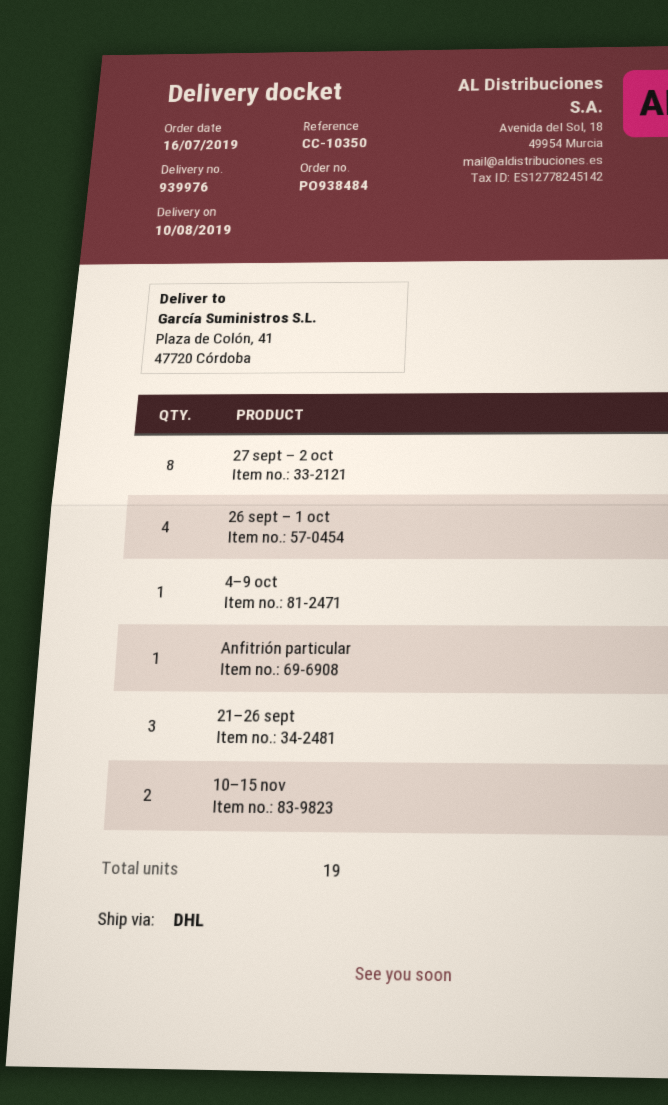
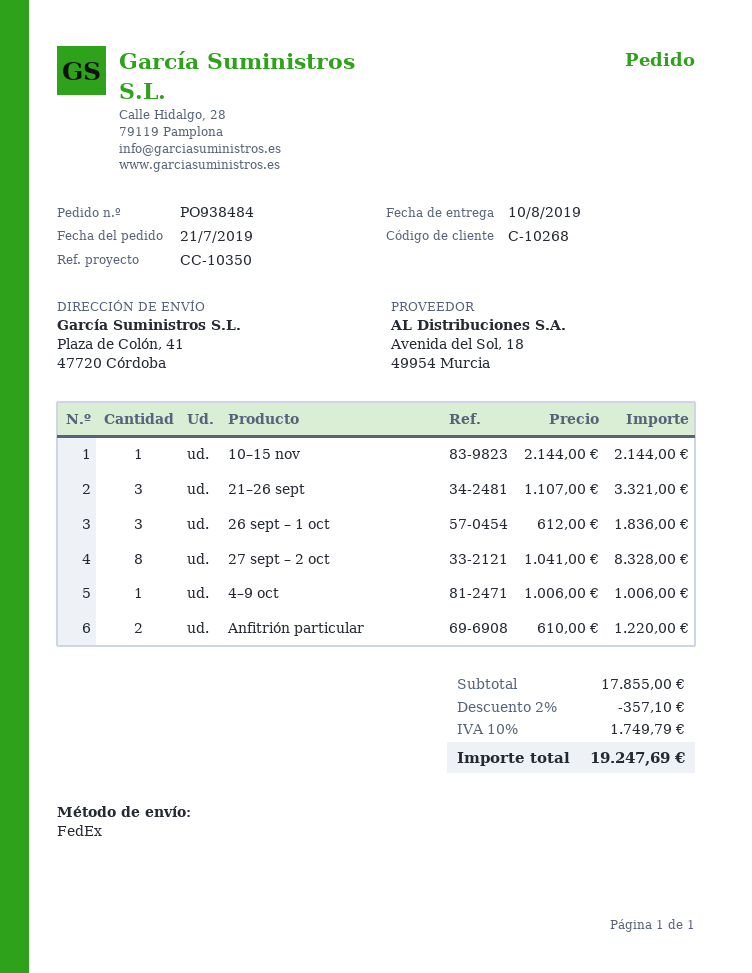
order date: 2019-07-16 -> 2019-07-21
shipping method: DHL -> FedEx
26 sept – 1 oct: 4 -> 3
Anfitrión particular: 1 -> 2
10–15 nov: 2 -> 1

